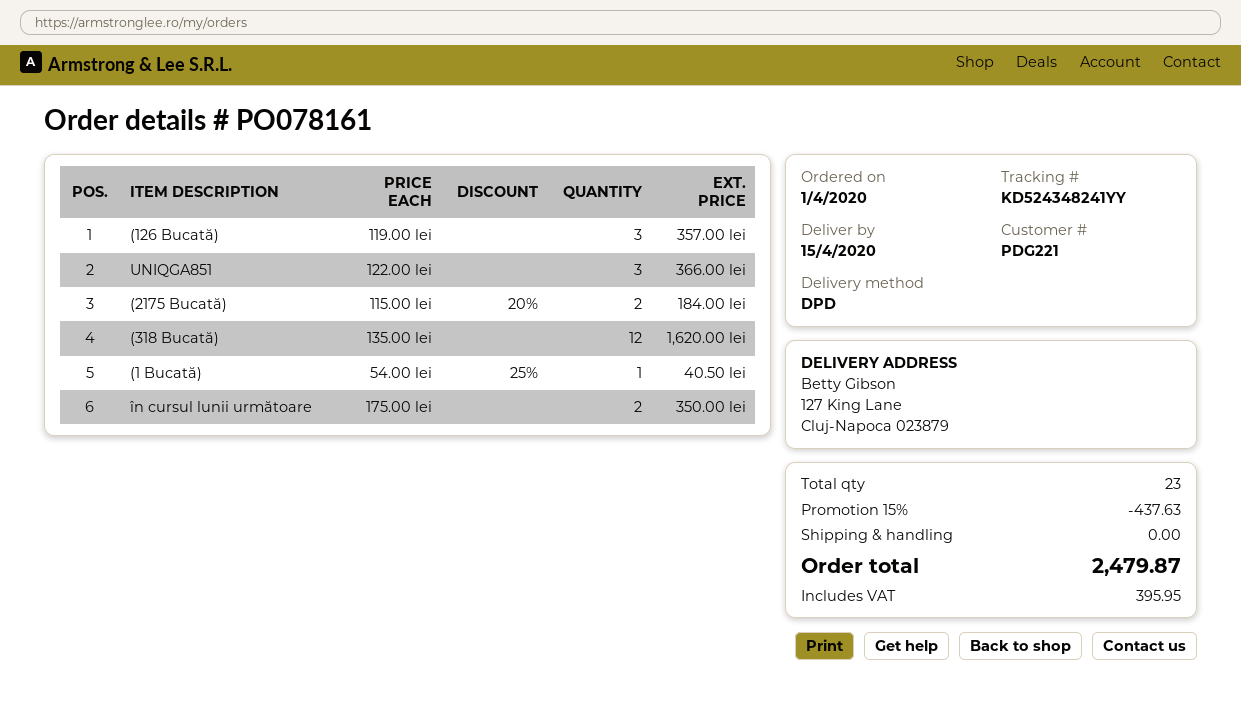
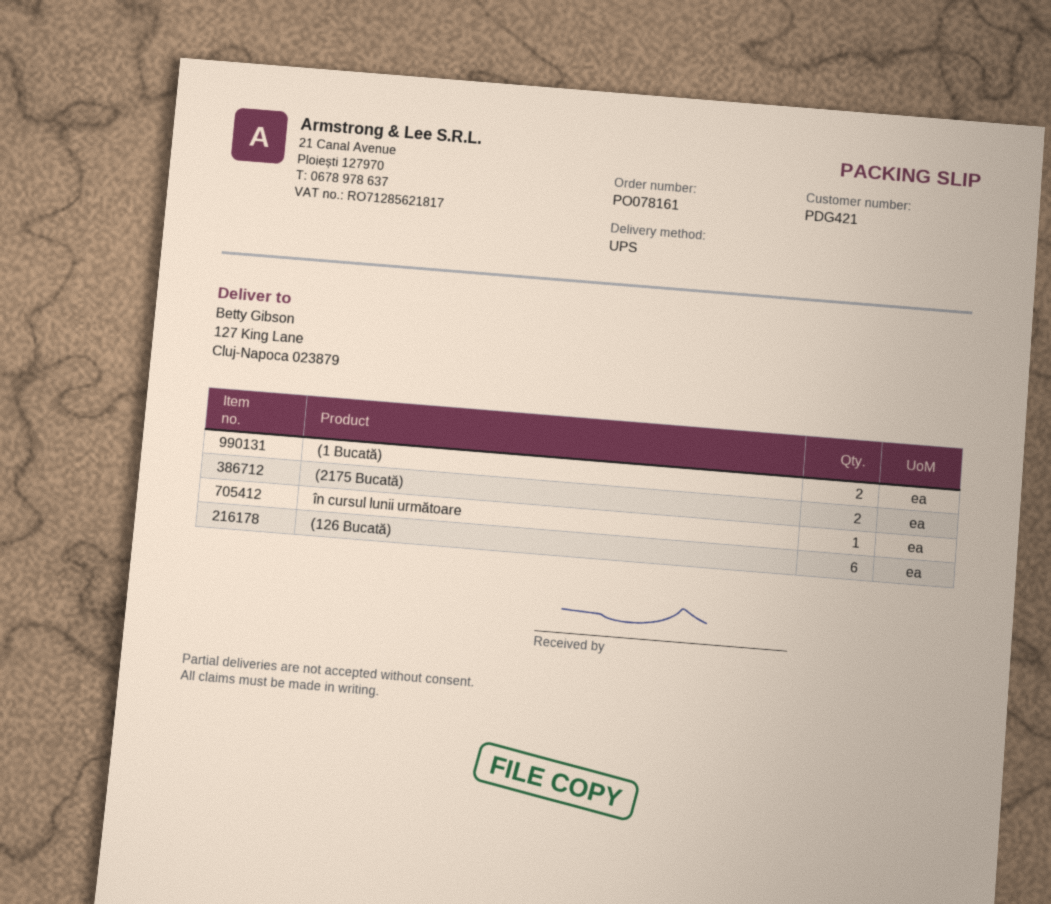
customer number: PDG221 -> PDG421
shipping method: DPD -> UPS
(126 Bucată): 3 -> 6
UNIQGA851: 3 -> none
(318 Bucată): 12 -> none
(1 Bucată): 1 -> 2
în cursul lunii următoare: 2 -> 1

